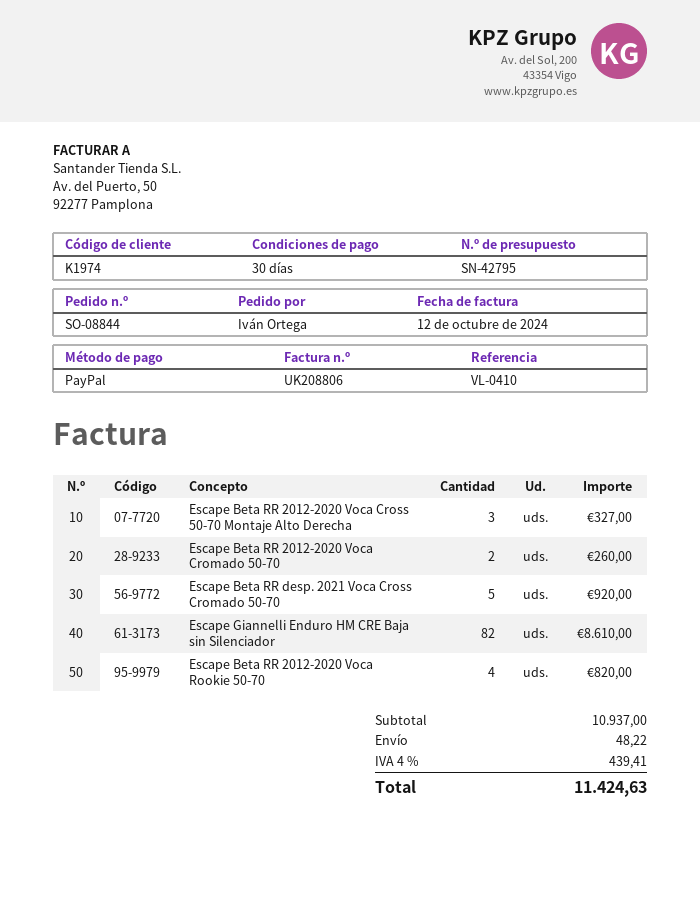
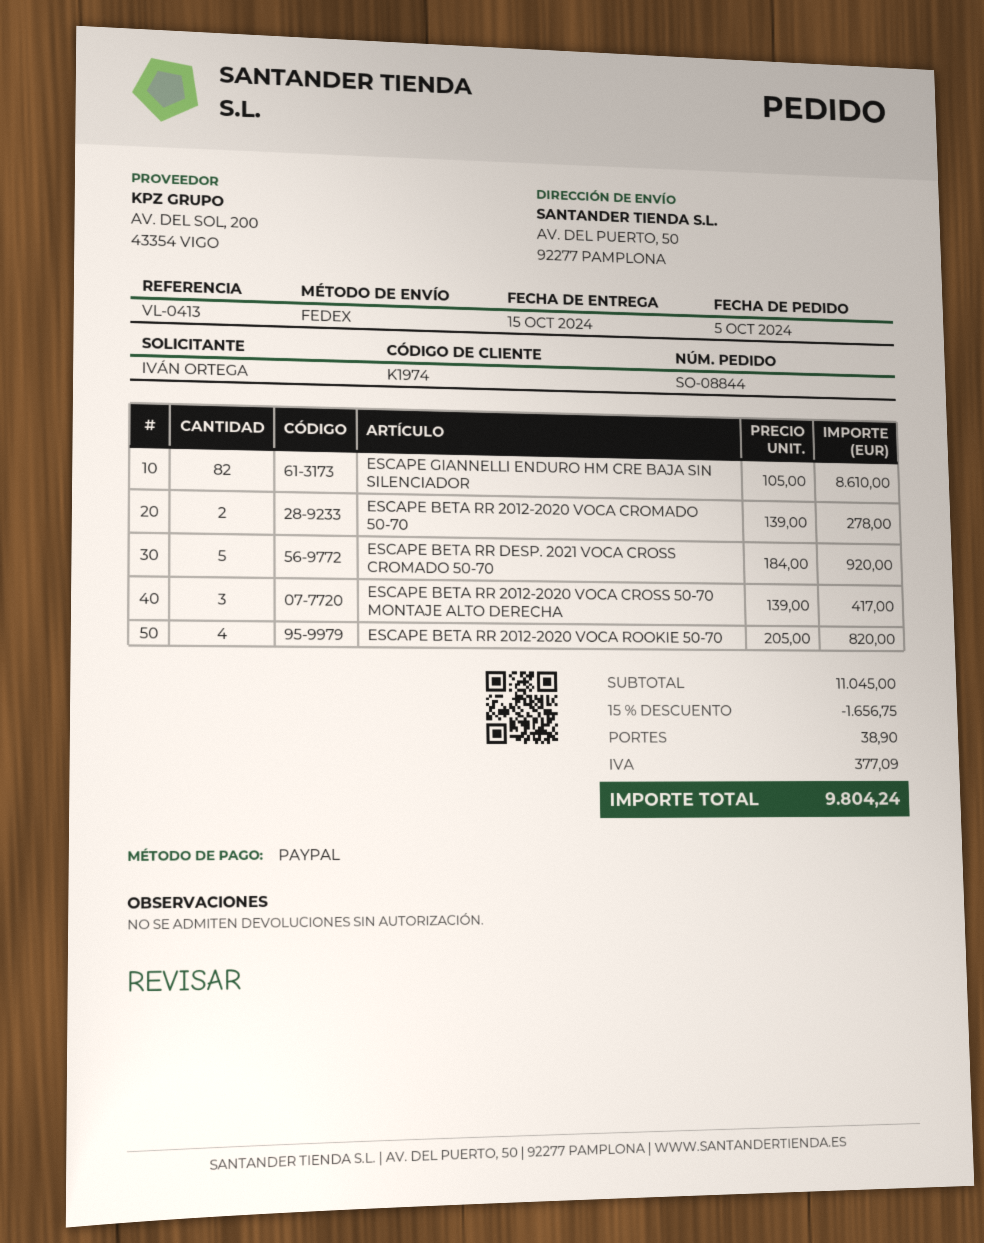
reference: VL-0410 -> VL-0413
Escape Beta RR 2012-2020 Voca Cross 50-70 Montaje Alto Derecha: 3 for 327.00 -> 3 for 417.00
Escape Beta RR 2012-2020 Voca Cromado 50-70: 2 for 260.00 -> 2 for 278.00
subtotal: 10937.00 -> 11045.00
discount: none -> 15% = 1656.75
shipping: 48.22 -> 38.90
tax: 439.41 -> 377.09
total: 11424.63 -> 9804.24

